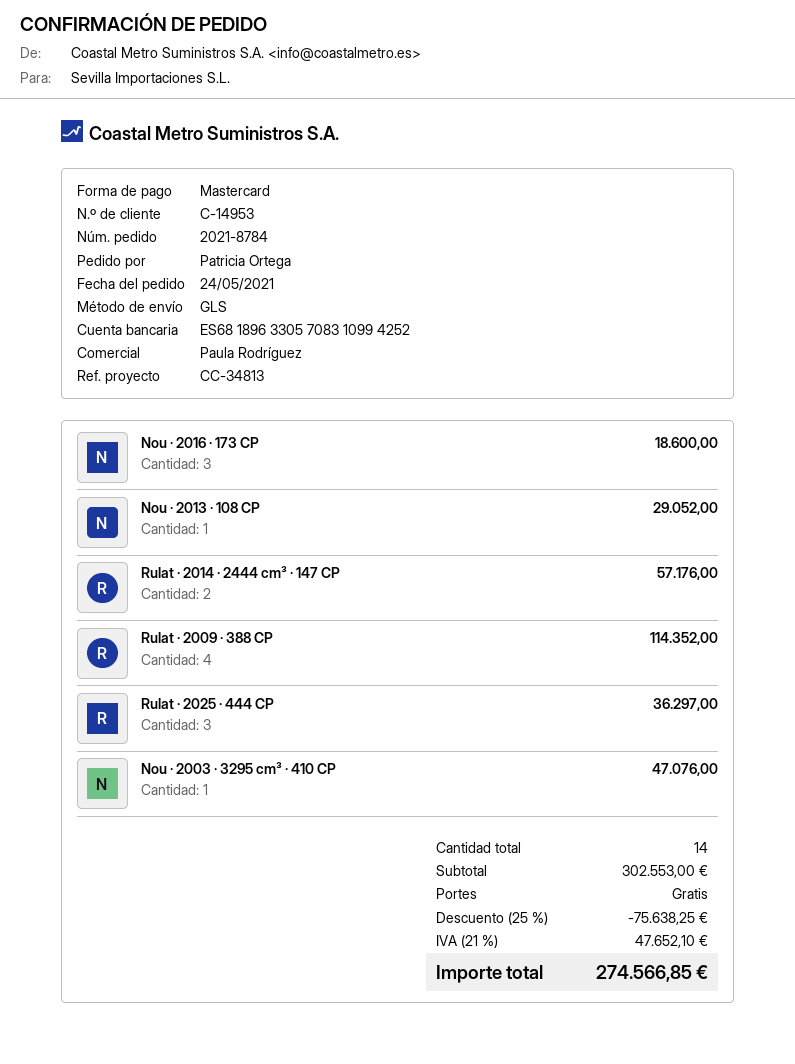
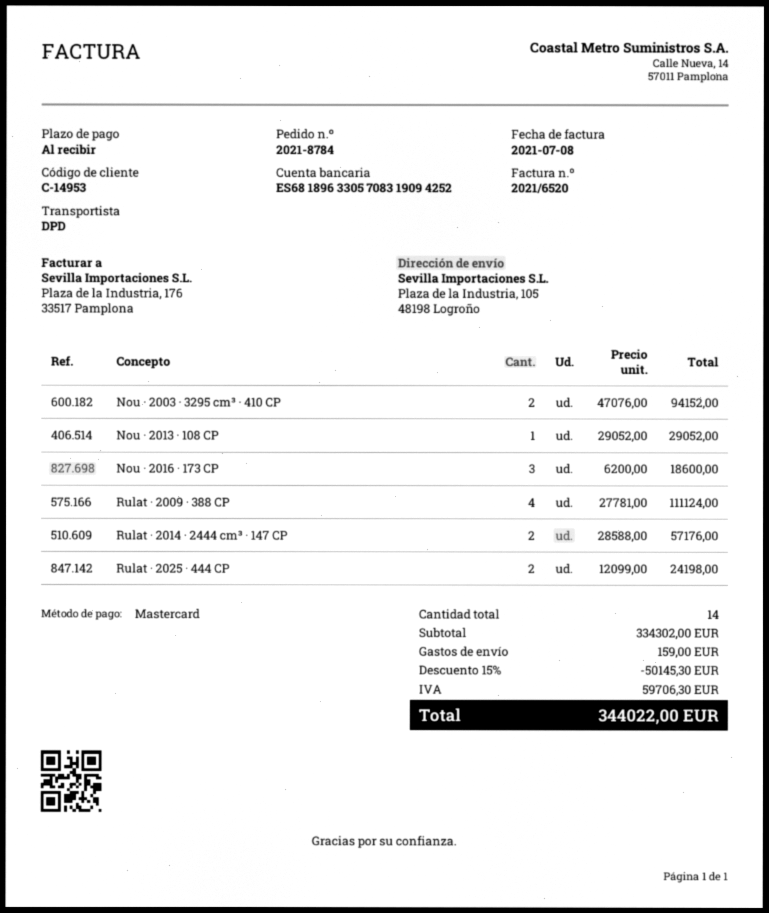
bank account: ES6818963305708310994252 -> ES6818963305708319094252
shipping method: GLS -> DPD
Rulat · 2009 · 388 CP: 4 for 114352.00 -> 4 for 111124.00
Rulat · 2025 · 444 CP: 3 for 36297.00 -> 2 for 24198.00
Nou · 2003 · 3295 cm³ · 410 CP: 1 for 47076.00 -> 2 for 94152.00
subtotal: 302553.00 -> 334302.00
discount: 25% = 75638.25 -> 15% = 50145.30
shipping: 0.00 -> 159.00
tax: 47652.10 -> 59706.30
total: 274566.85 -> 344022.00

